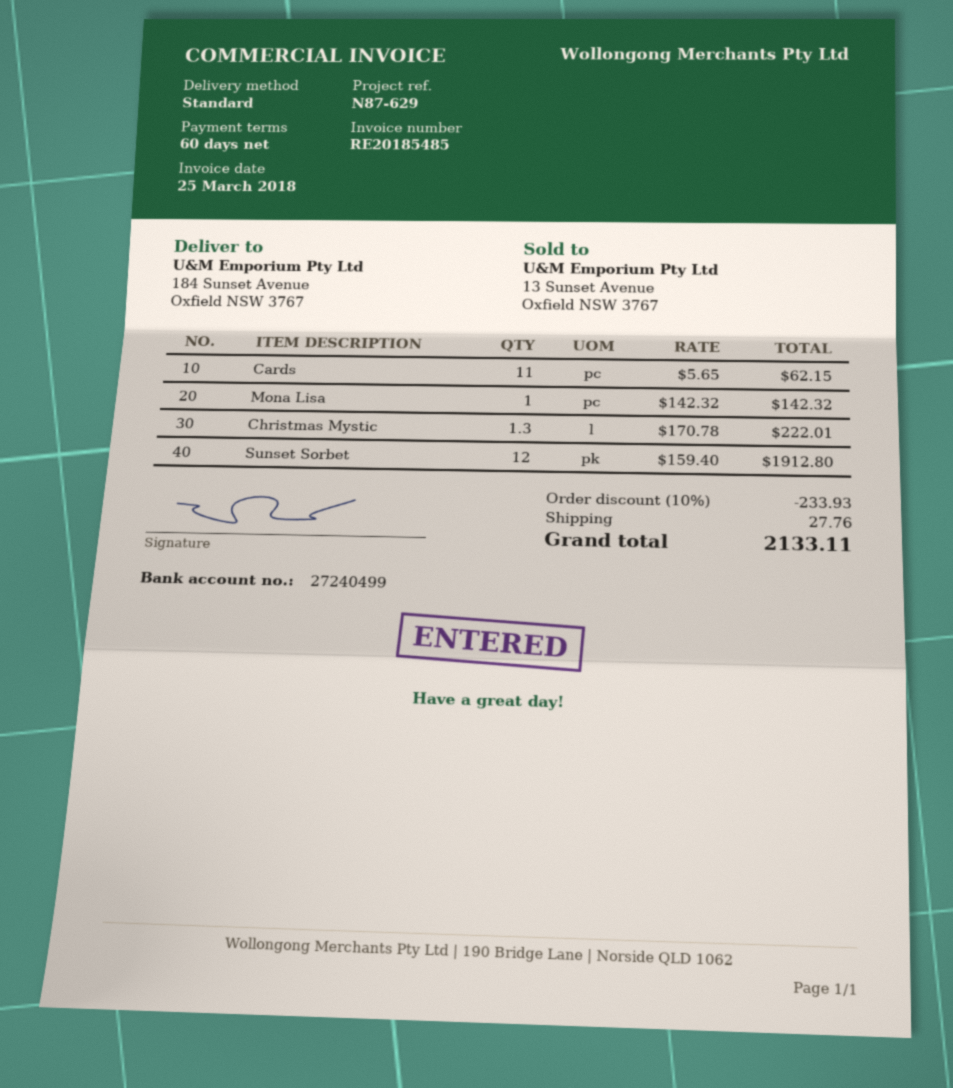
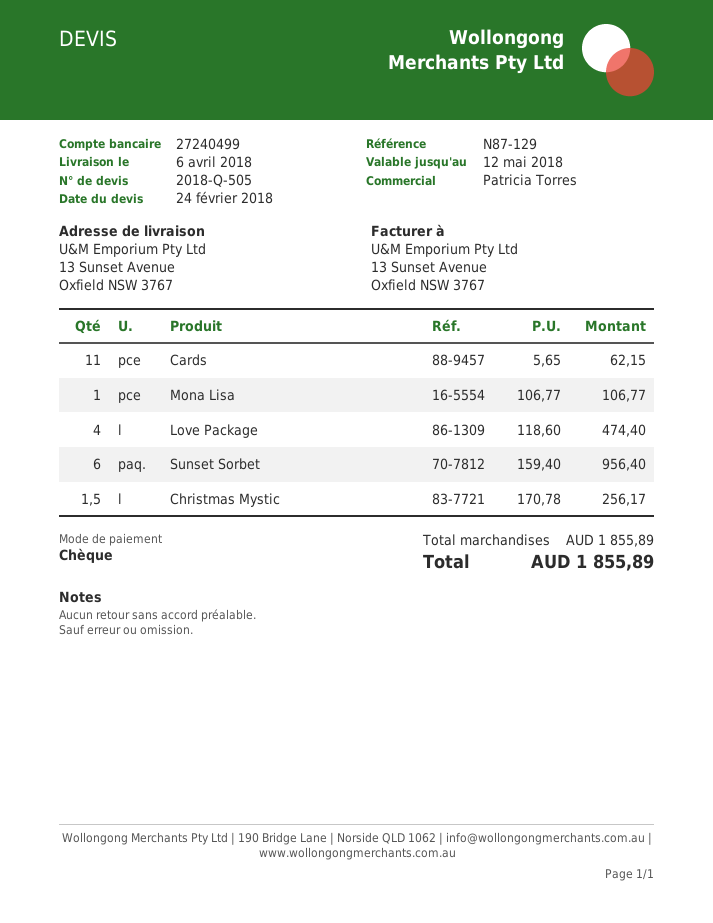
reference: N87-629 -> N87-129
ship to: 184 Sunset Avenue, Oxfield NSW 3767 -> 13 Sunset Avenue, Oxfield NSW 3767
Mona Lisa: 1 x 142.32 = 142.32 -> 1 x 106.77 = 106.77
Christmas Mystic: 1.3 x 170.78 = 222.01 -> 1.5 x 170.78 = 256.17
Sunset Sorbet: 12 x 159.40 = 1912.80 -> 6 x 159.40 = 956.40
Love Package: none -> 4 x 118.60 = 474.40
discount: 10% = 233.93 -> none
shipping: 27.76 -> none
total: 2133.11 -> 1855.89

